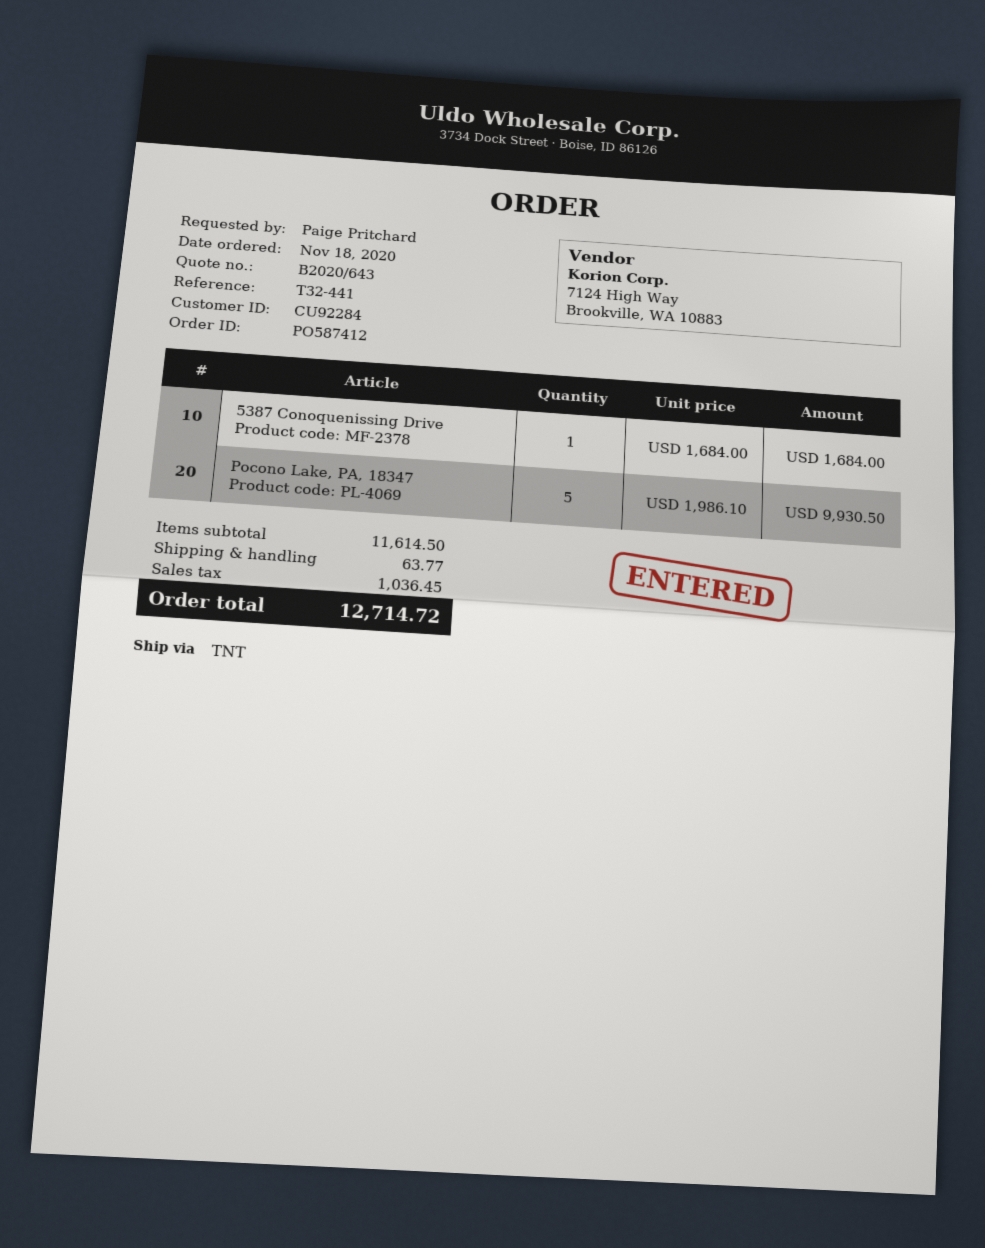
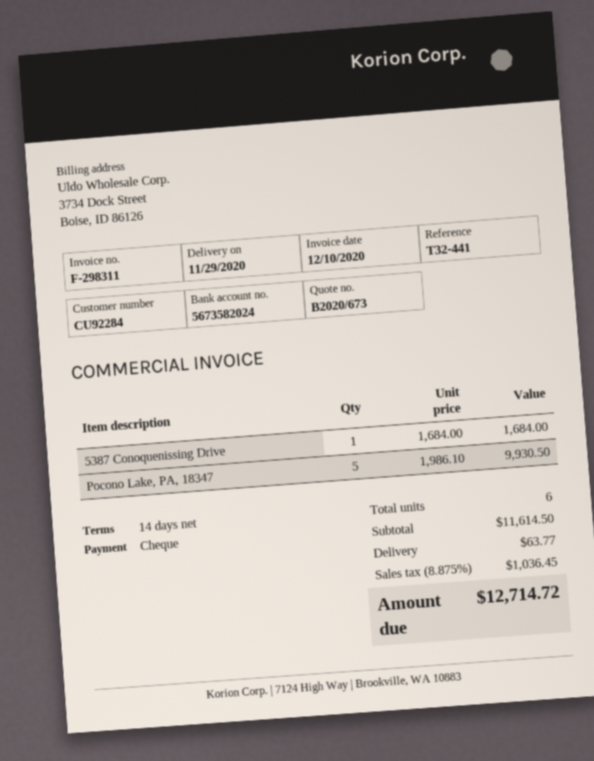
quote number: B2020/643 -> B2020/673

